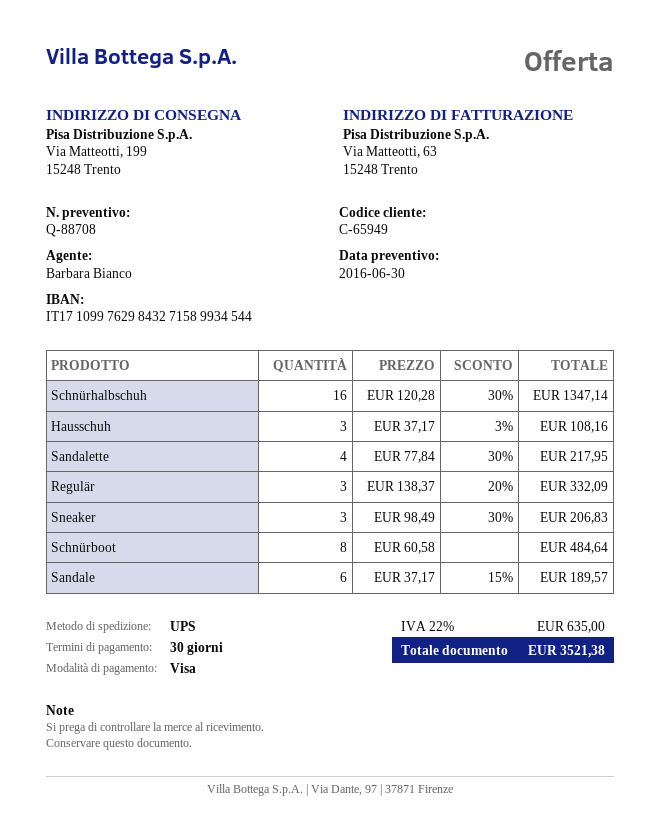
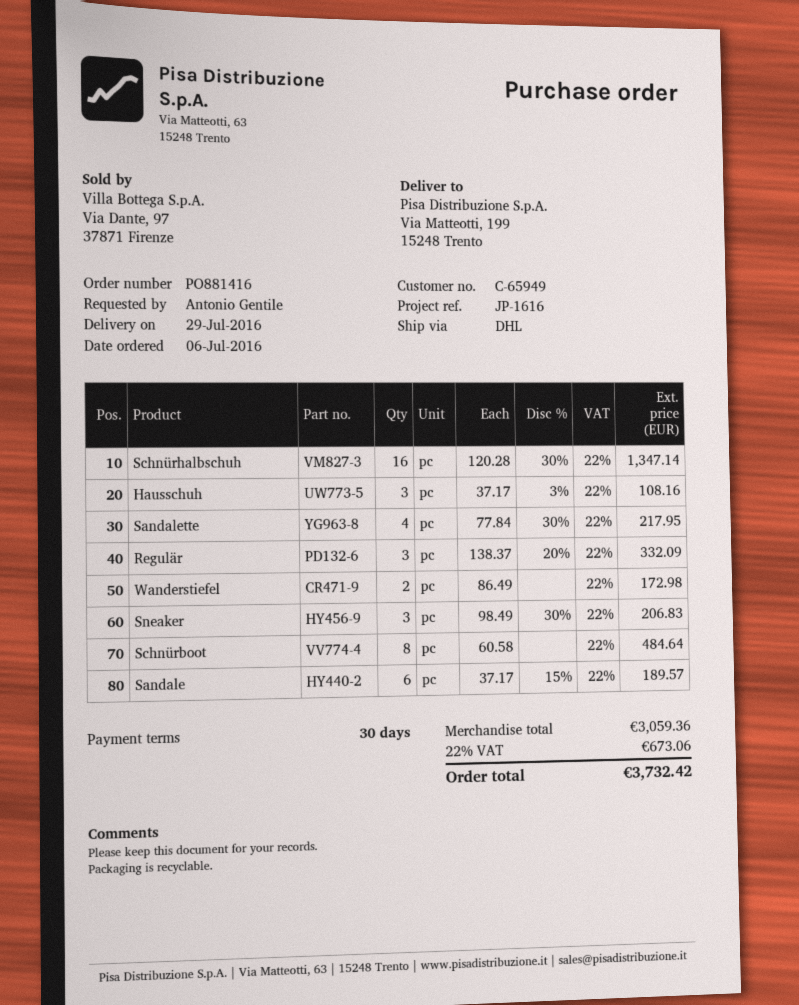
shipping method: UPS -> DHL
Wanderstiefel: none -> 2 x 86.49 = 172.98
tax: 22% = 635.00 -> 22% = 673.06
total: 3521.38 -> 3732.42

